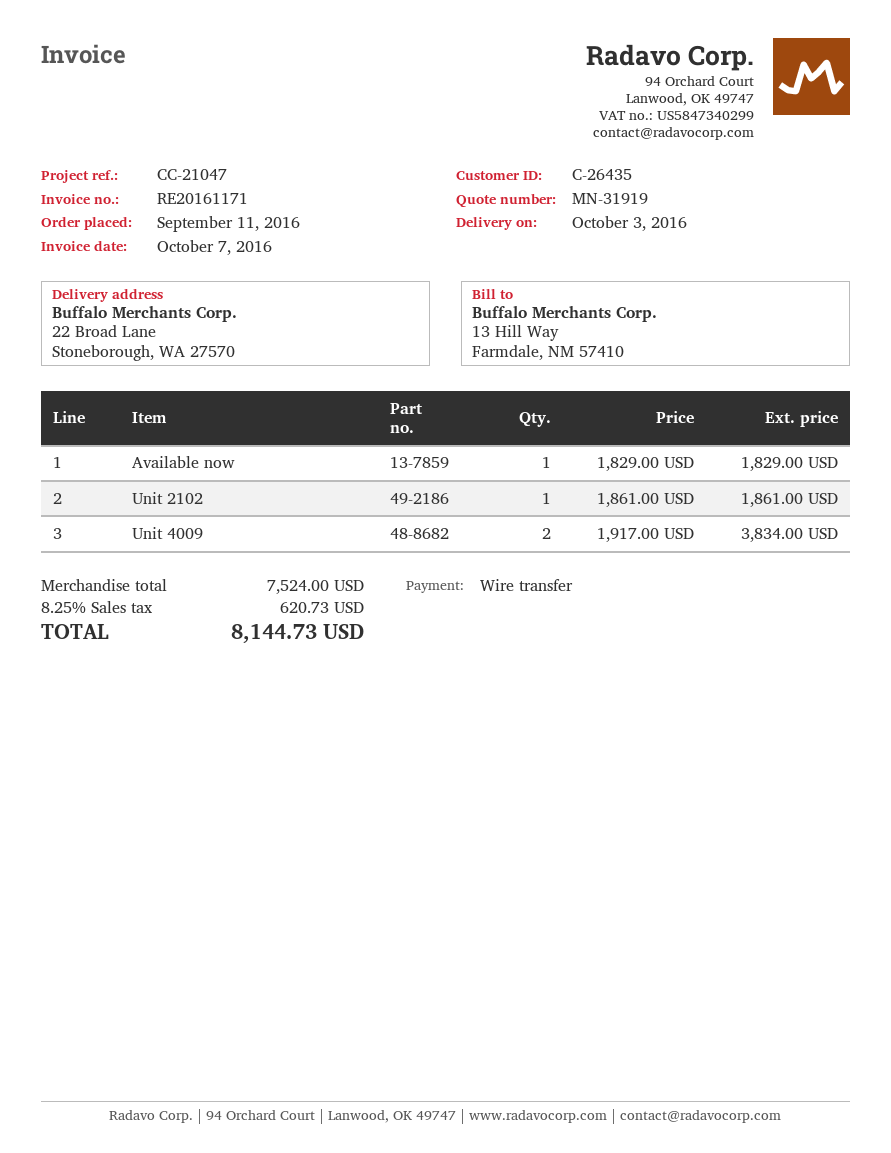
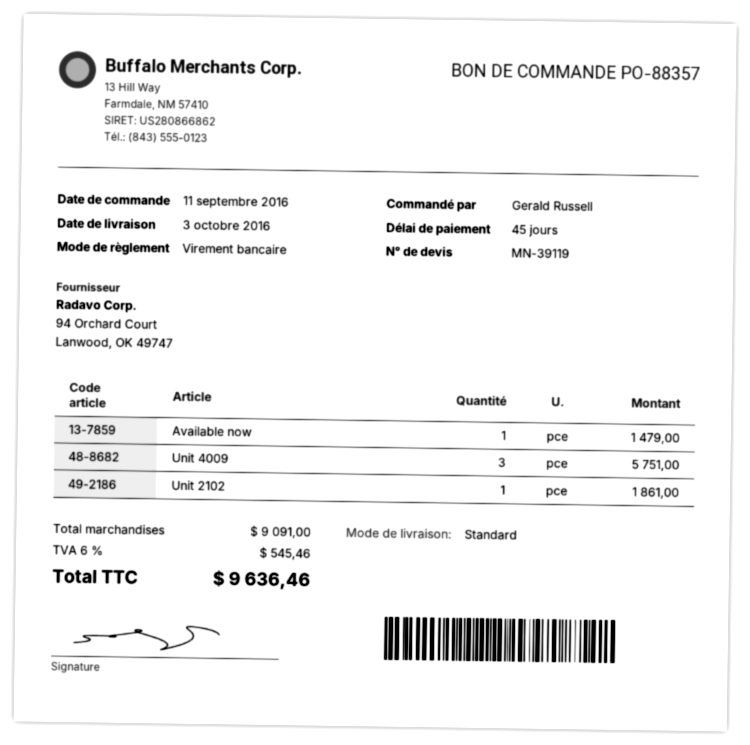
quote number: MN-31919 -> MN-39119
Available now: 1 for 1829.00 -> 1 for 1479.00
Unit 4009: 2 for 3834.00 -> 3 for 5751.00
subtotal: 7524.00 -> 9091.00
tax: 8.25% = 620.73 -> 6% = 545.46
total: 8144.73 -> 9636.46

